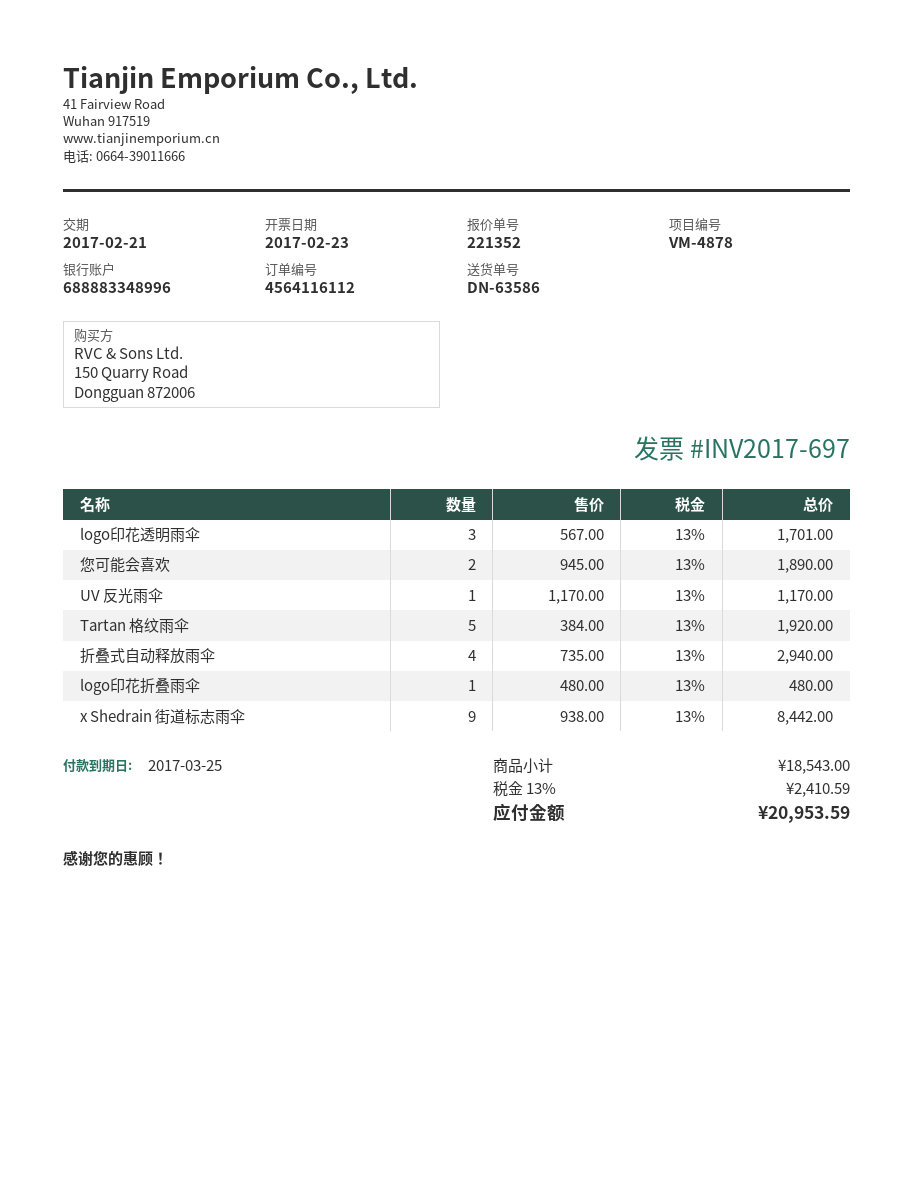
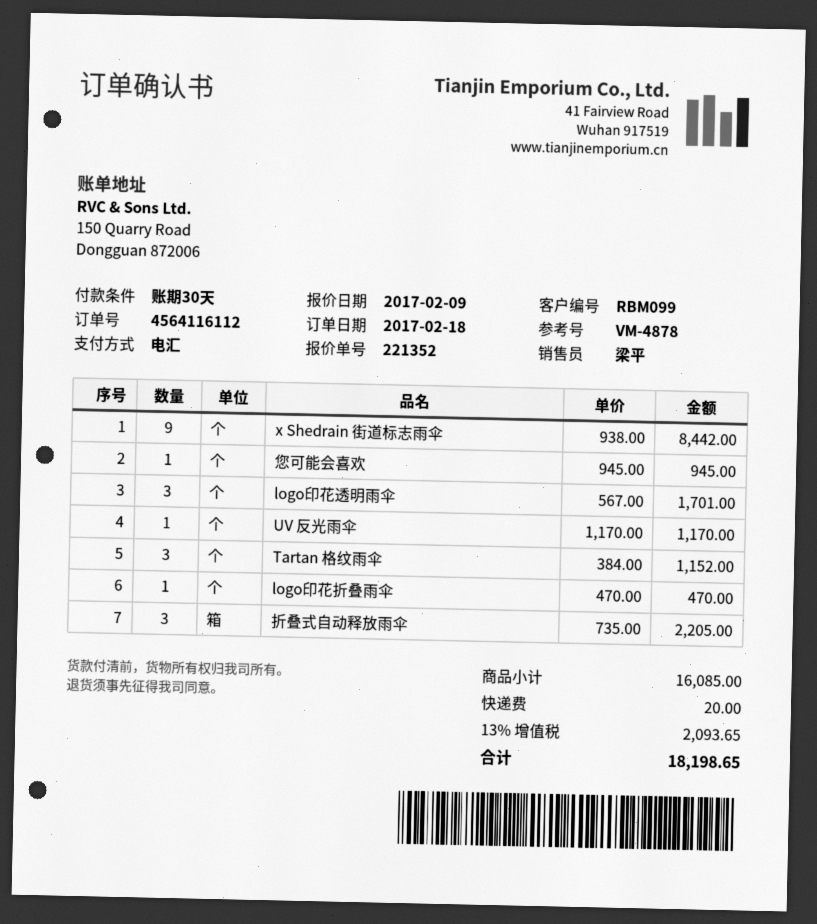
您可能会喜欢: 2 x 945.00 = 1890.00 -> 1 x 945.00 = 945.00
Tartan 格纹雨伞: 5 x 384.00 = 1920.00 -> 3 x 384.00 = 1152.00
折叠式自动释放雨伞: 4 x 735.00 = 2940.00 -> 3 x 735.00 = 2205.00
logo印花折叠雨伞: 1 x 480.00 = 480.00 -> 1 x 470.00 = 470.00
subtotal: 18543.00 -> 16085.00
shipping: none -> 20.00
tax: 13% = 2410.59 -> 13% = 2093.65
total: 20953.59 -> 18198.65

